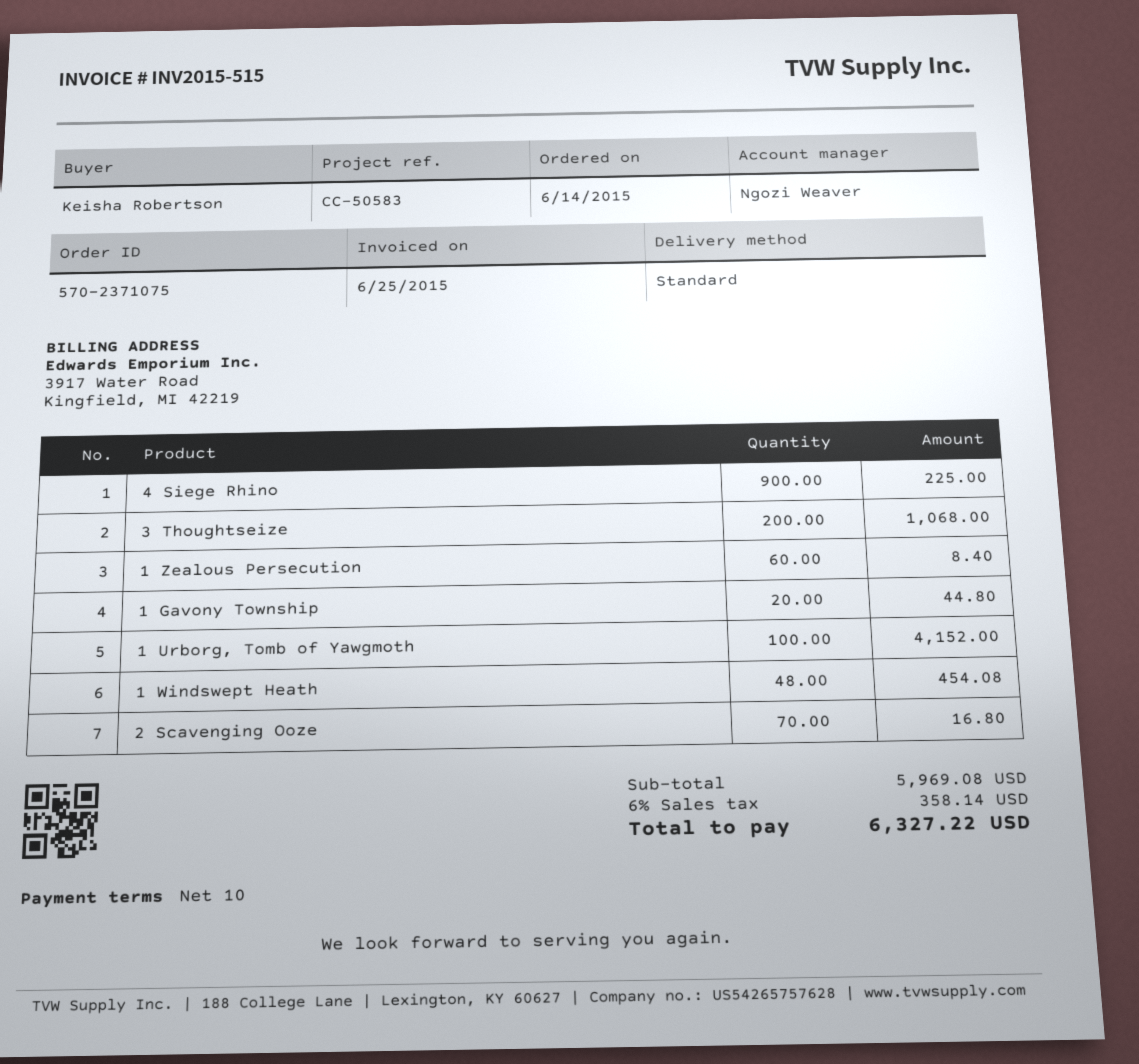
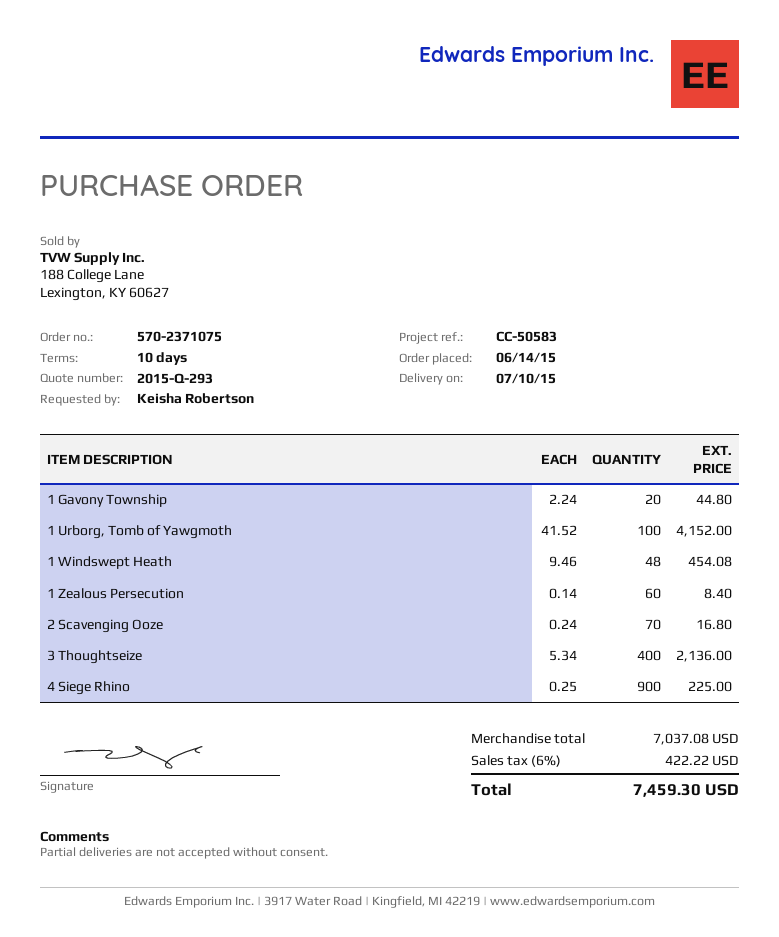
3 Thoughtseize: 200 for 1068.00 -> 400 for 2136.00
subtotal: 5969.08 -> 7037.08
tax: 6% = 358.14 -> 6% = 422.22
total: 6327.22 -> 7459.30

